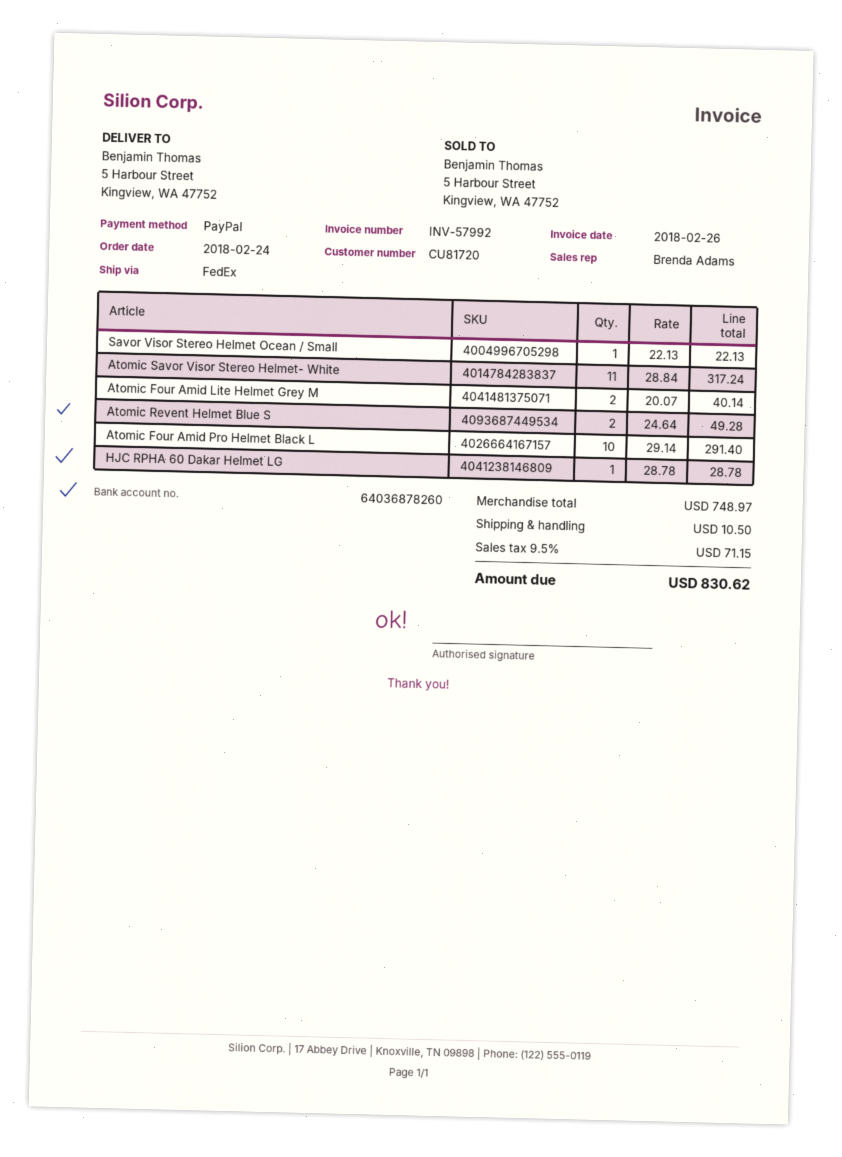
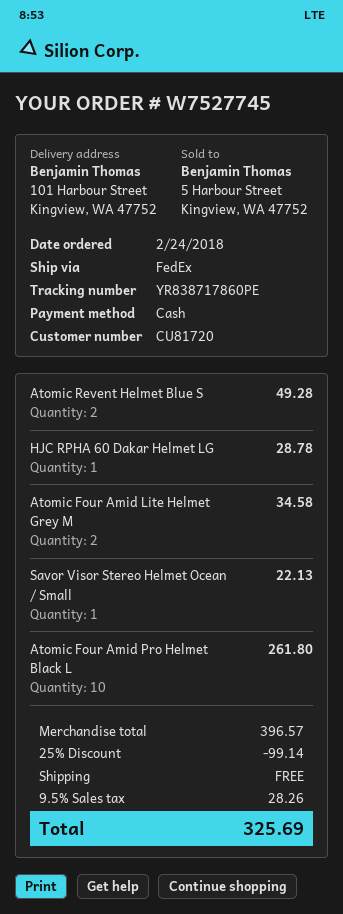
payment method: PayPal -> cash
ship to: 5 Harbour Street, Kingview, WA 47752 -> 101 Harbour Street, Kingview, WA 47752
Atomic Savor Visor Stereo Helmet- White: 11 for 317.24 -> none
Atomic Four Amid Lite Helmet Grey M: 2 for 40.14 -> 2 for 34.58
Atomic Four Amid Pro Helmet Black L: 10 for 291.40 -> 10 for 261.80
subtotal: 748.97 -> 396.57
discount: none -> 25% = 99.14
shipping: 10.50 -> 0.00
tax: 9.5% = 71.15 -> 9.5% = 28.26
total: 830.62 -> 325.69

